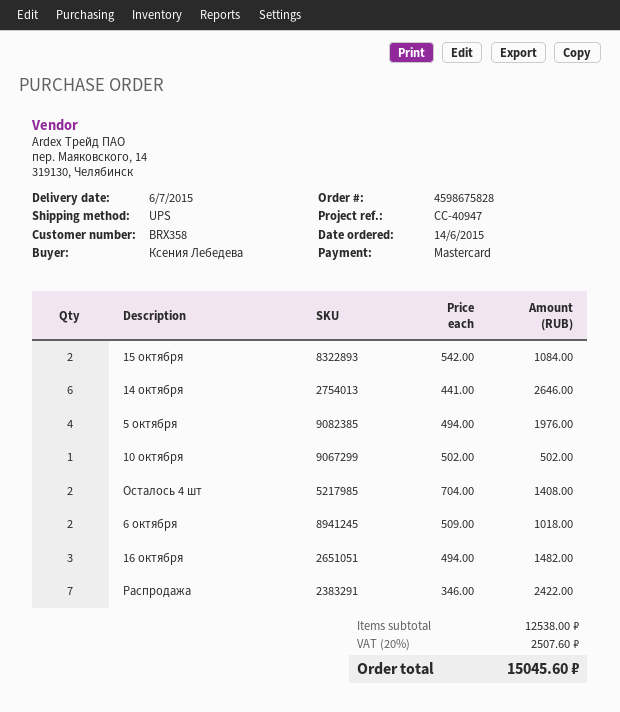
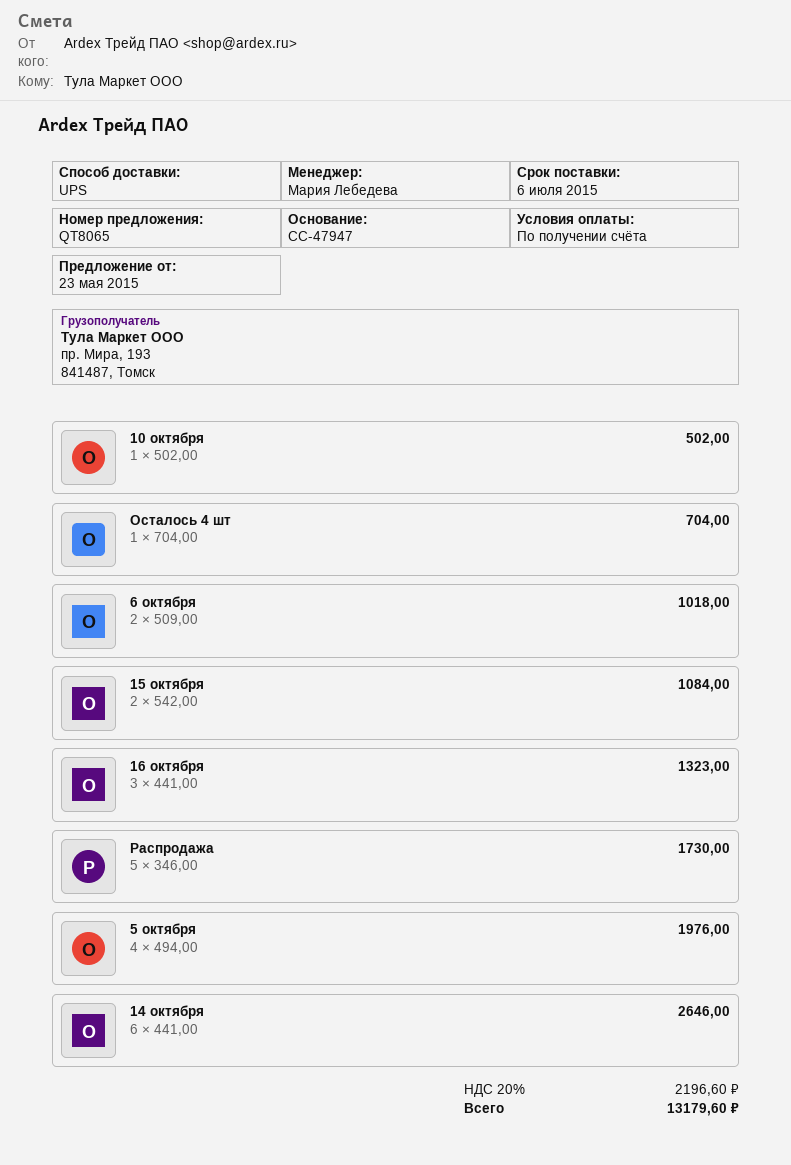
reference: CC-40947 -> CC-47947
Осталось 4 шт: 2 x 704.00 = 1408.00 -> 1 x 704.00 = 704.00
16 октября: 3 x 494.00 = 1482.00 -> 3 x 441.00 = 1323.00
Распродажа: 7 x 346.00 = 2422.00 -> 5 x 346.00 = 1730.00
tax: 20% = 2507.60 -> 20% = 2196.60
total: 15045.60 -> 13179.60

